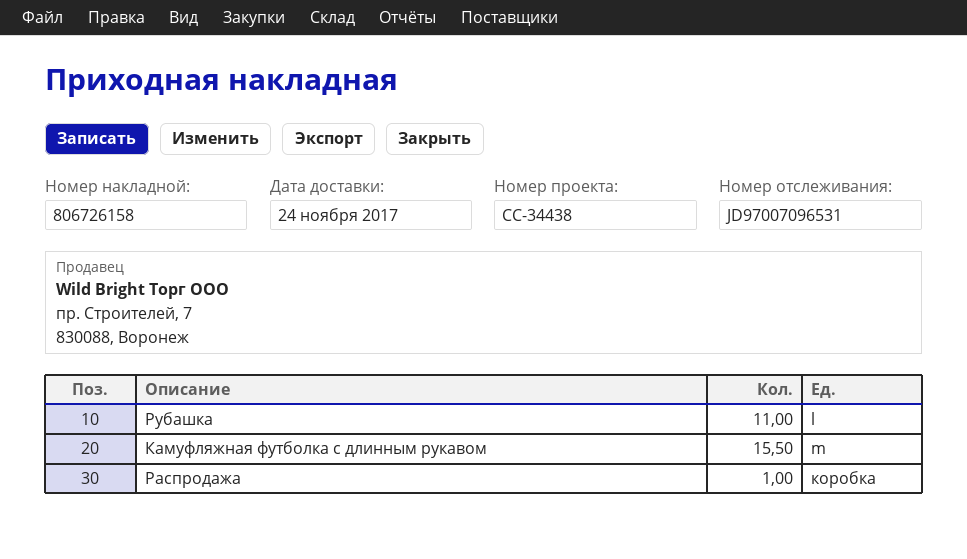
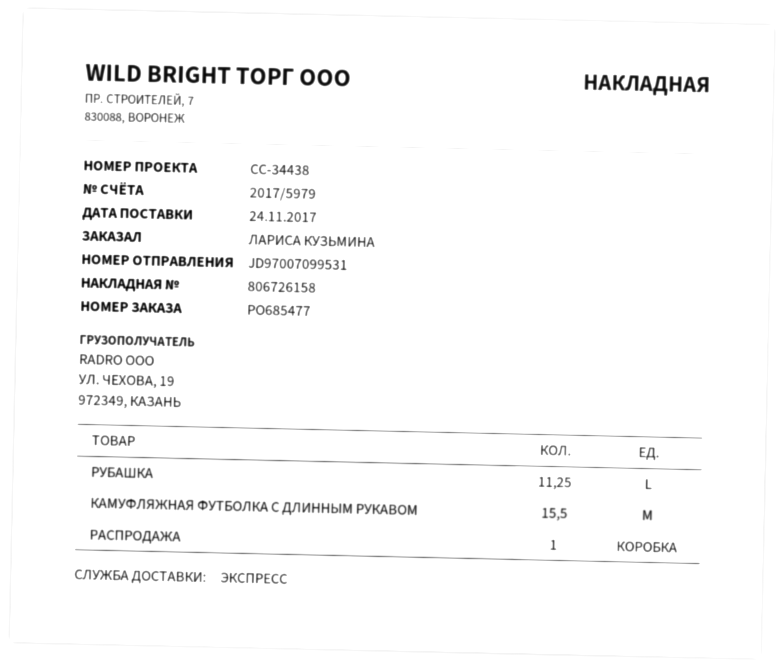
tracking number: JD97007096531 -> JD97007099531
Рубашка: 11 -> 11.25

